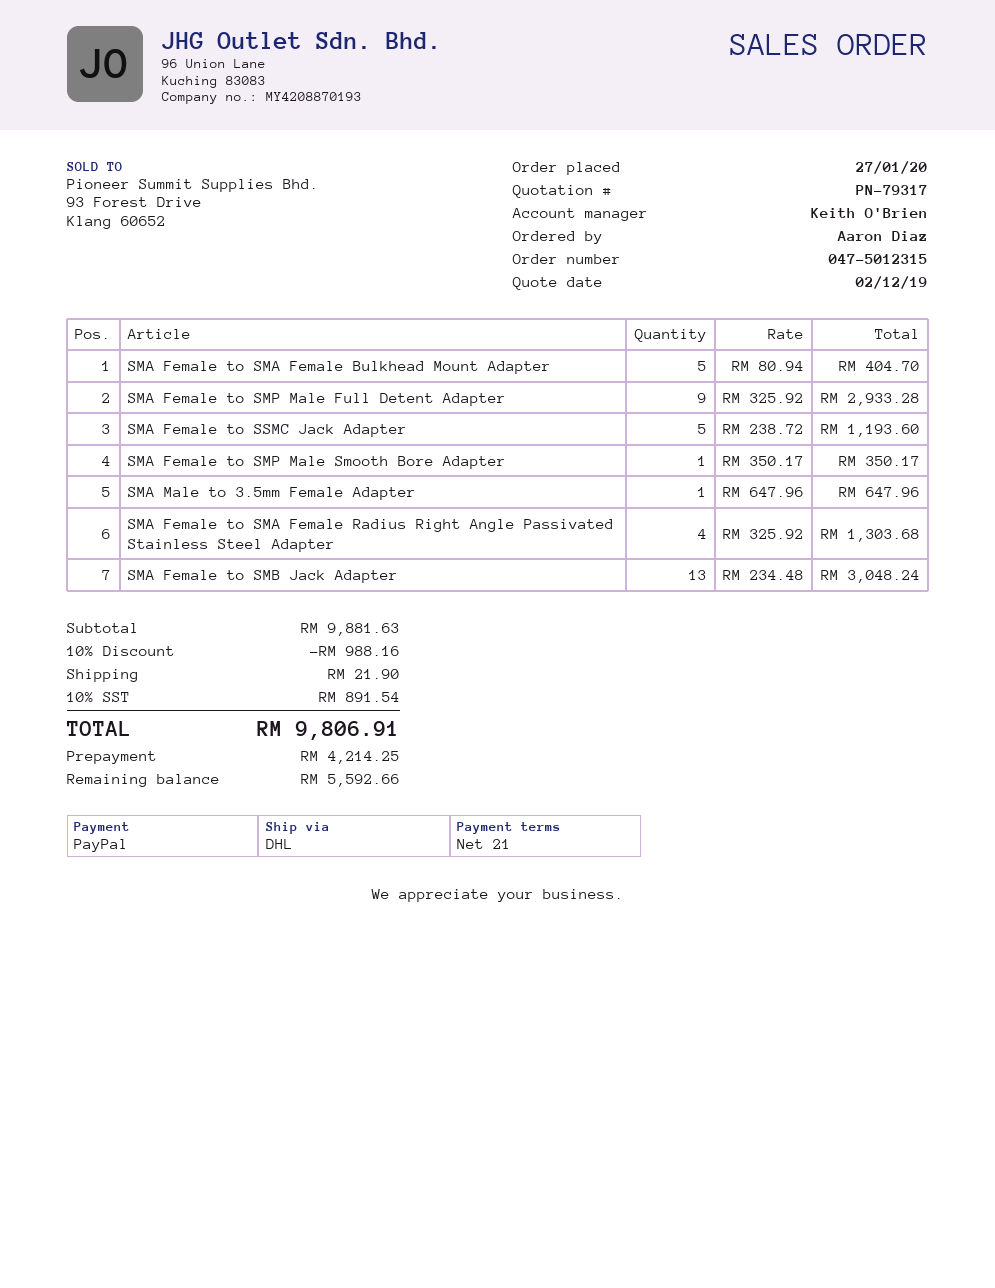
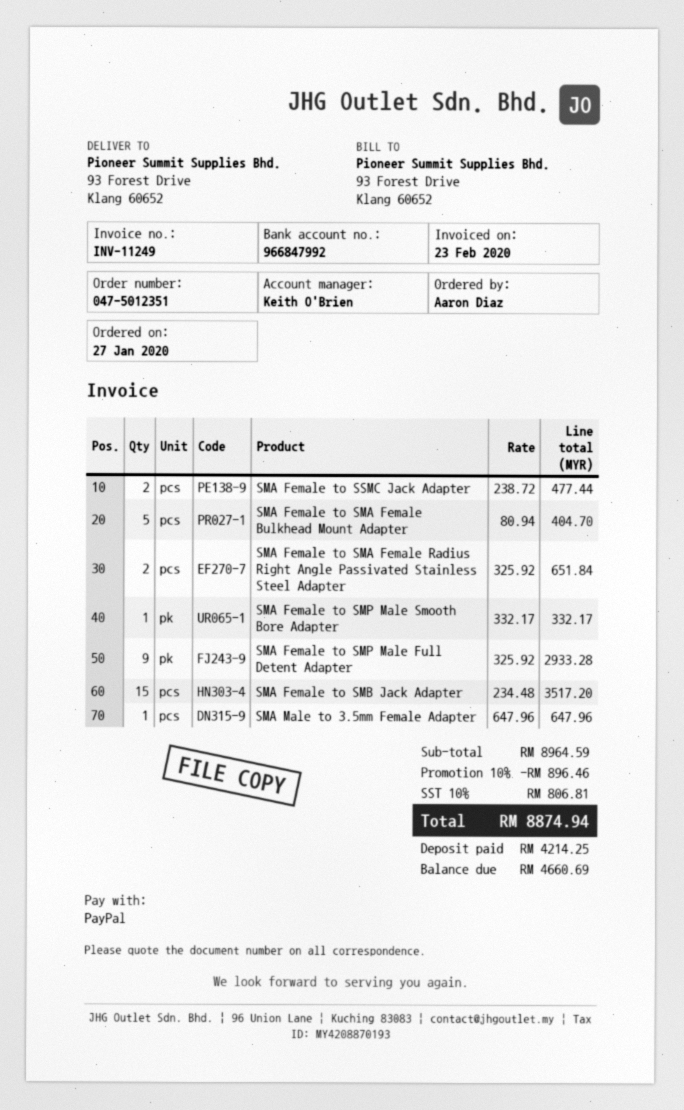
order number: 047-5012315 -> 047-5012351
SMA Female to SSMC Jack Adapter: 5 x 238.72 = 1193.60 -> 2 x 238.72 = 477.44
SMA Female to SMP Male Smooth Bore Adapter: 1 x 350.17 = 350.17 -> 1 x 332.17 = 332.17
SMA Female to SMA Female Radius Right Angle Passivated Stainless Steel Adapter: 4 x 325.92 = 1303.68 -> 2 x 325.92 = 651.84
SMA Female to SMB Jack Adapter: 13 x 234.48 = 3048.24 -> 15 x 234.48 = 3517.20
subtotal: 9881.63 -> 8964.59
discount: 10% = 988.16 -> 10% = 896.46
shipping: 21.90 -> none
tax: 10% = 891.54 -> 10% = 806.81
total: 9806.91 -> 8874.94
balance: 5592.66 -> 4660.69

